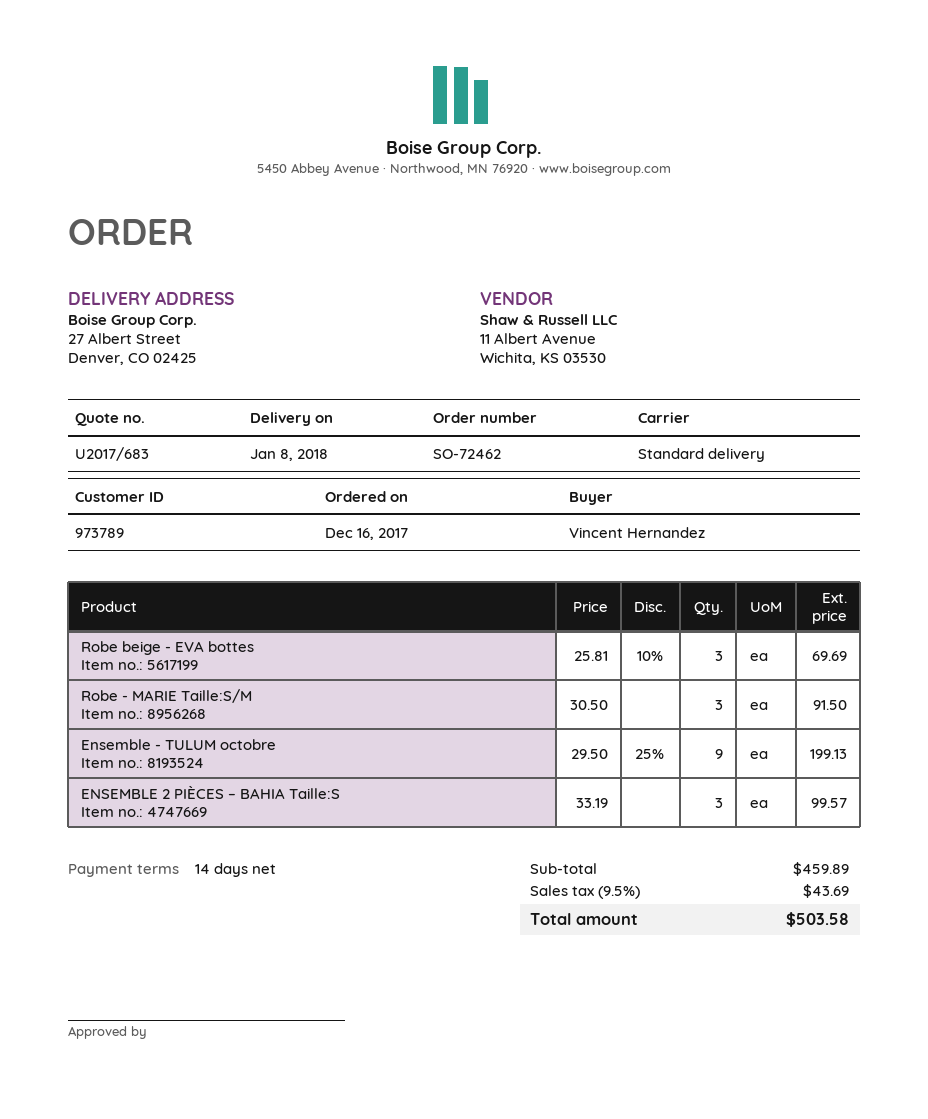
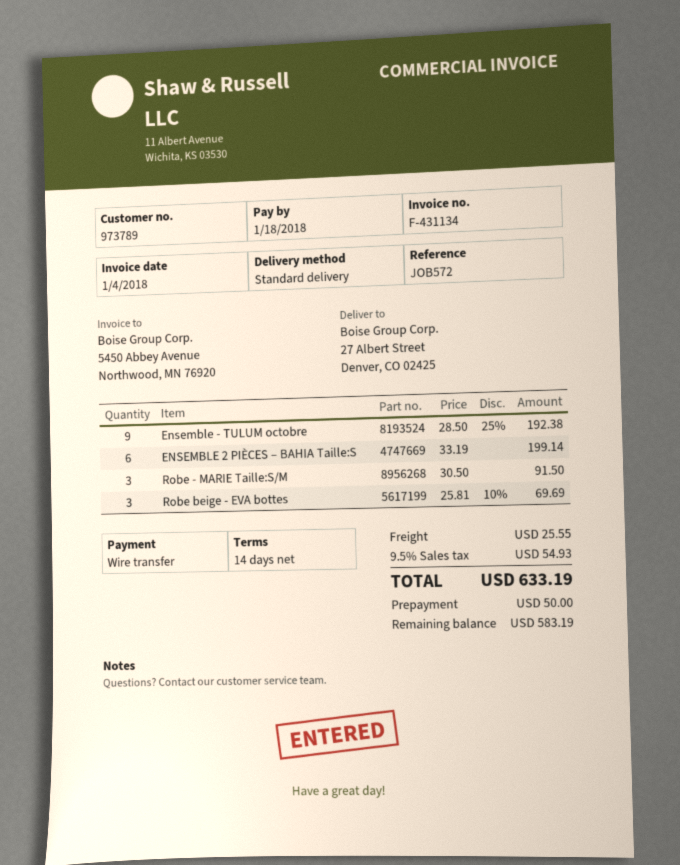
Ensemble - TULUM octobre: 9 x 29.50 - 25% = 199.13 -> 9 x 28.50 - 25% = 192.38
ENSEMBLE 2 PIÈCES – BAHIA Taille:S: 3 x 33.19 = 99.57 -> 6 x 33.19 = 199.14
shipping: none -> 25.55
tax: 9.5% = 43.69 -> 9.5% = 54.93
total: 503.58 -> 633.19

